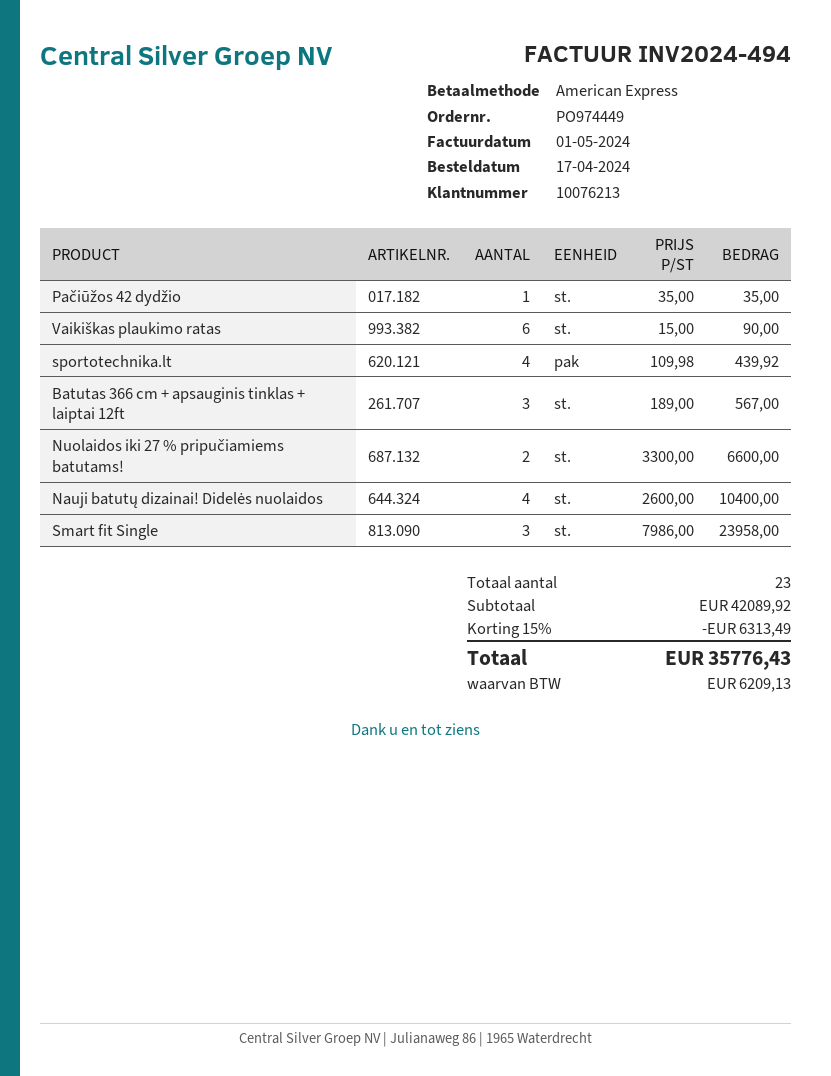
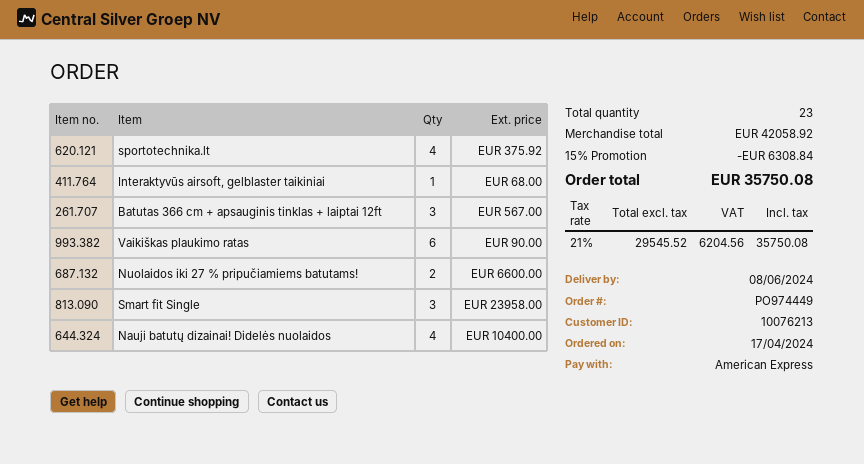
Pačiūžos 42 dydžio: 1 for 35.00 -> none
sportotechnika.lt: 4 for 439.92 -> 4 for 375.92
Interaktyvūs airsoft, gelblaster taikiniai: none -> 1 for 68.00
subtotal: 42089.92 -> 42058.92
discount: 15% = 6313.49 -> 15% = 6308.84
tax: 6209.13 -> 6204.56
total: 35776.43 -> 35750.08

